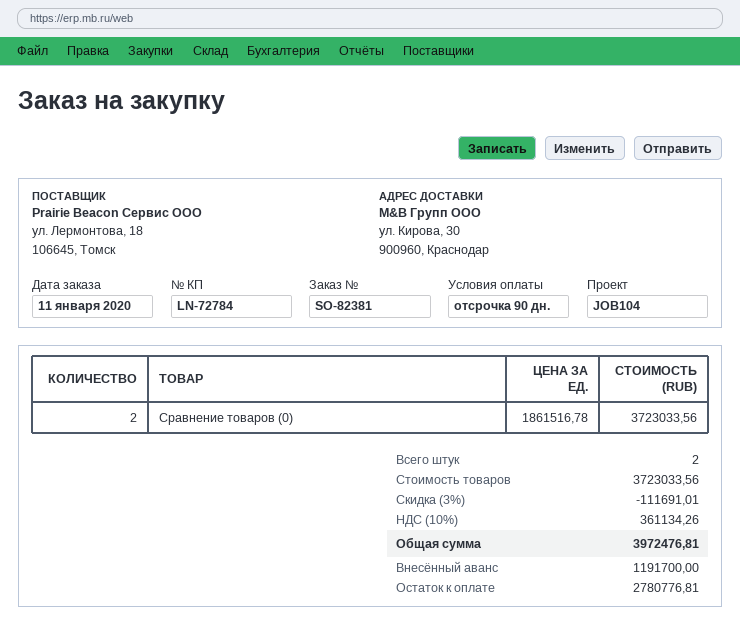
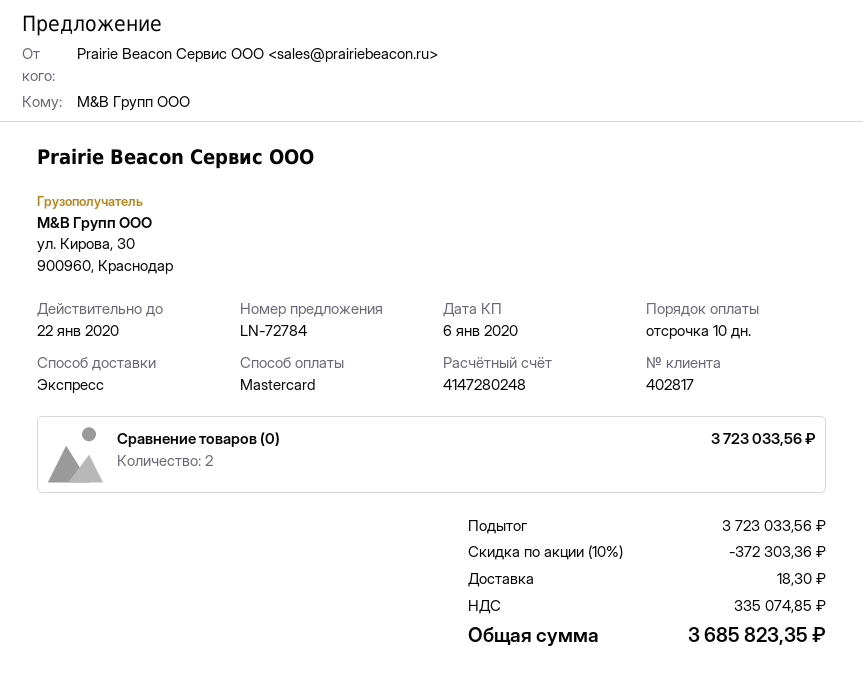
payment terms: 90 days -> 10 days
discount: 3% = 111691.01 -> 10% = 372303.36
shipping: none -> 18.30
tax: 361134.26 -> 335074.85
total: 3972476.81 -> 3685823.35

